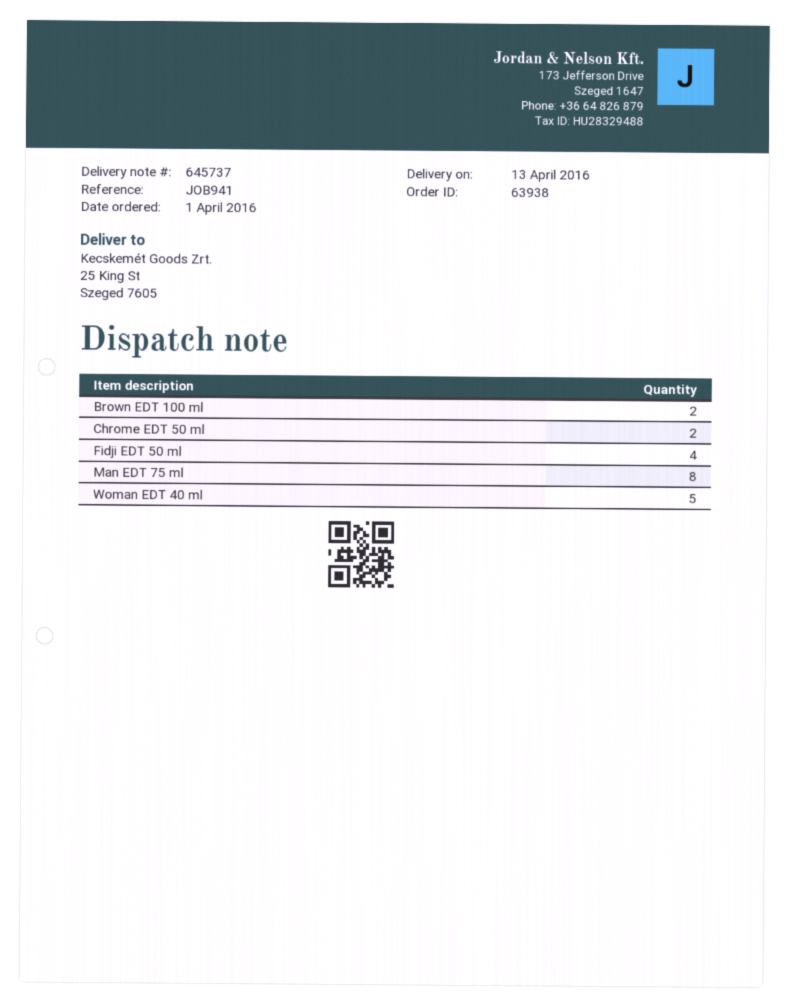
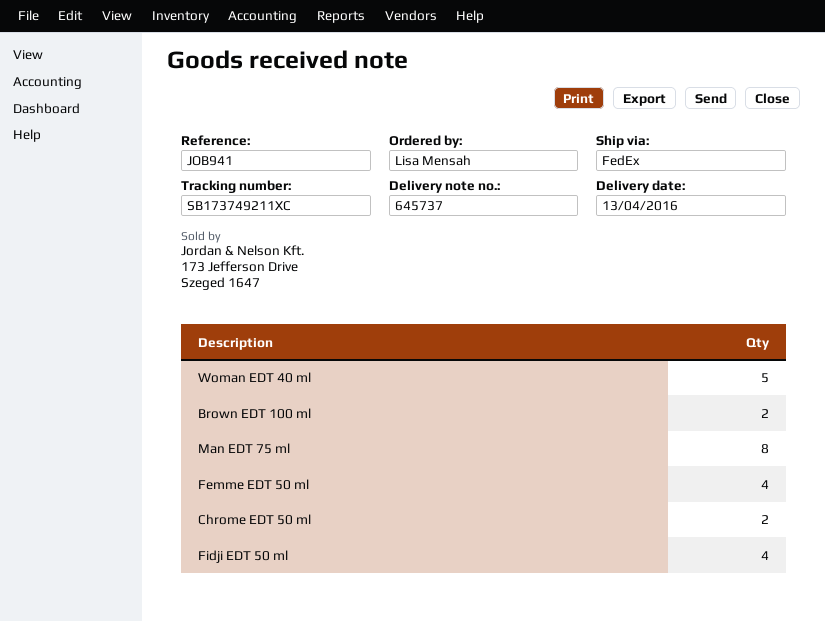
Femme EDT 50 ml: none -> 4

